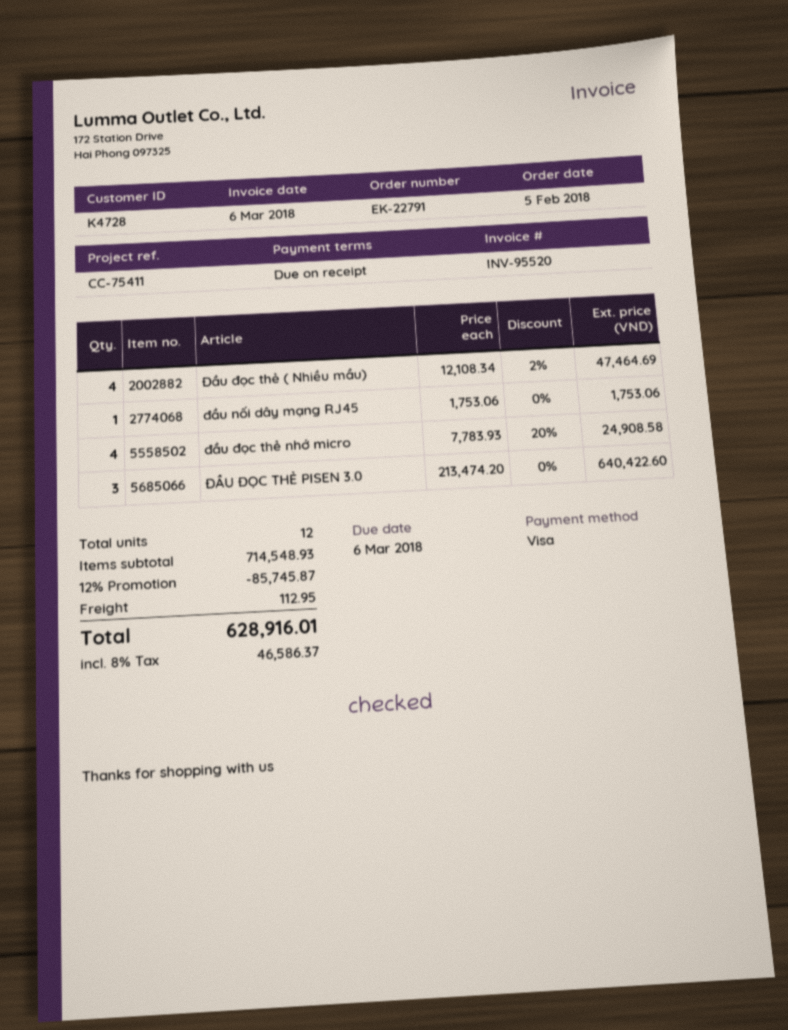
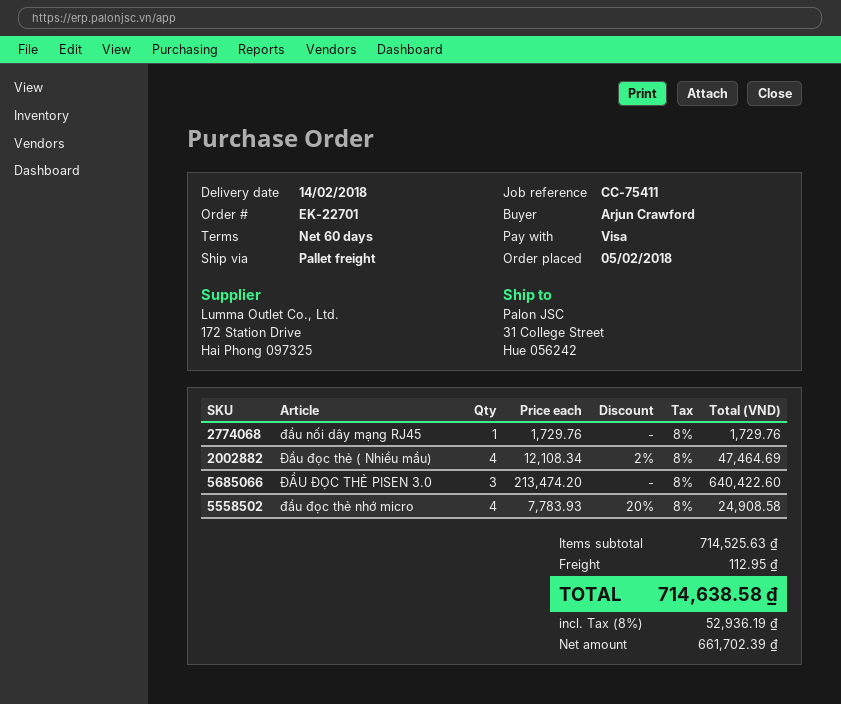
order number: EK-22791 -> EK-22701
payment terms: on receipt -> 60 days
đầu nối dây mạng RJ45: 1 x 1753.06 = 1753.06 -> 1 x 1729.76 = 1729.76
subtotal: 714548.93 -> 714525.63
discount: 12% = 85745.87 -> none
tax: 8% = 46586.37 -> 8% = 52936.19
total: 628916.01 -> 714638.58

